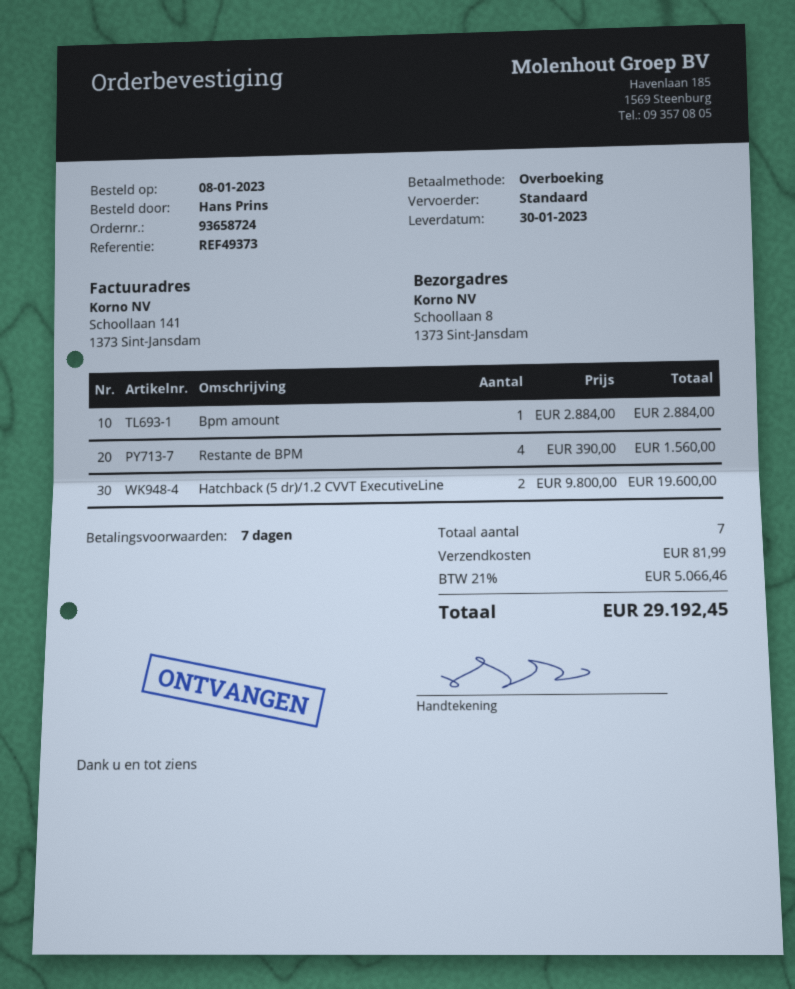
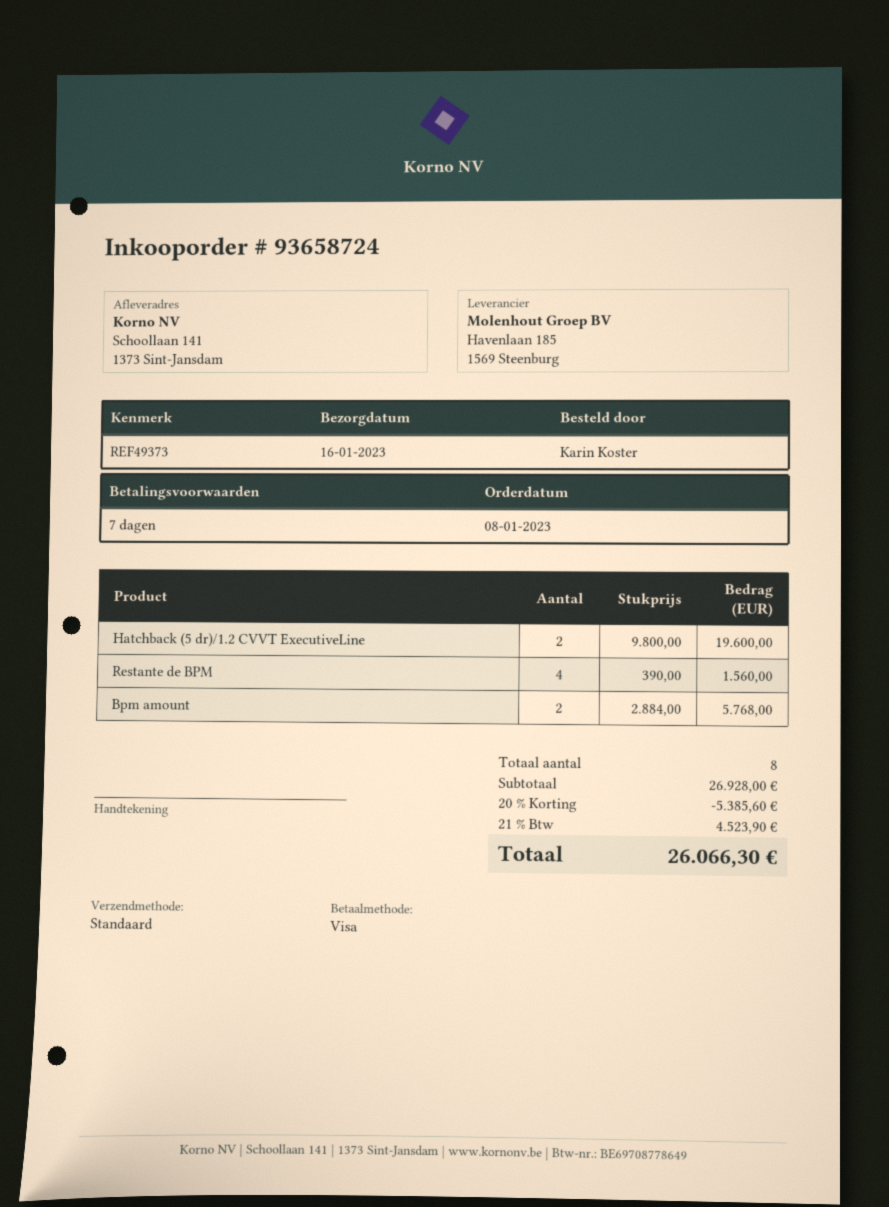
delivery date: 2023-01-30 -> 2023-01-16
ordered by: Hans Prins -> Karin Koster
payment method: bank transfer -> Visa
ship to: Schoollaan 8, 1373 Sint-Jansdam -> Schoollaan 141, 1373 Sint-Jansdam
Bpm amount: 1 x 2884.00 = 2884.00 -> 2 x 2884.00 = 5768.00
total quantity: 7 -> 8
discount: none -> 20% = 5385.60
shipping: 81.99 -> none
tax: 21% = 5066.46 -> 21% = 4523.90
total: 29192.45 -> 26066.30

